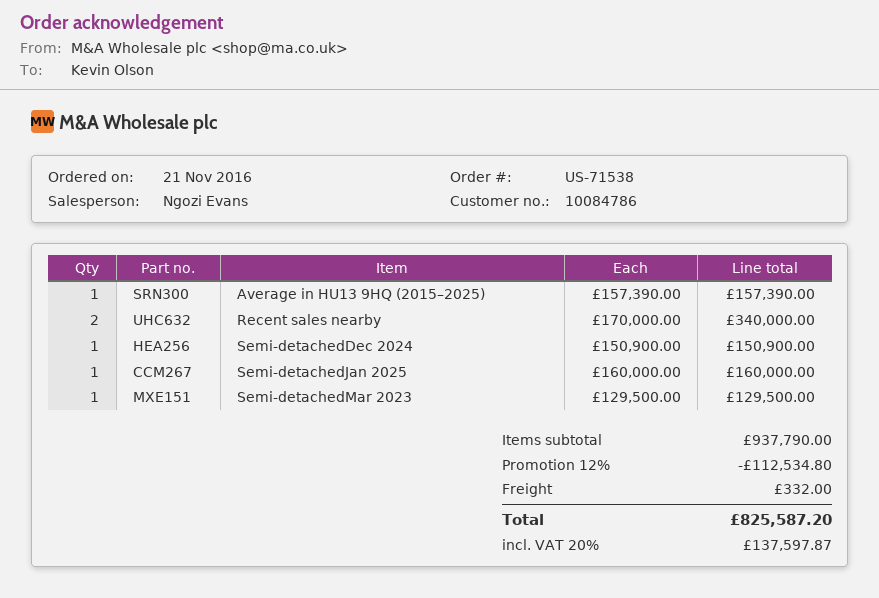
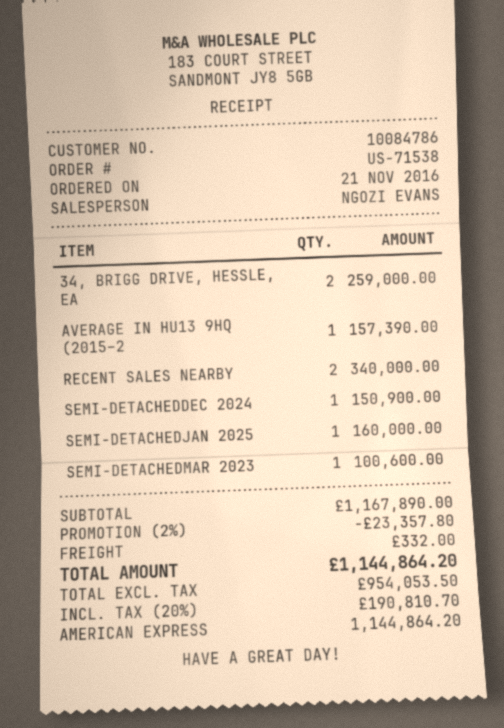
Semi-detachedMar 2023: 1 for 129500.00 -> 1 for 100600.00
34, BRIGG DRIVE, HESSLE, EA: none -> 2 for 259000.00
subtotal: 937790.00 -> 1167890.00
discount: 12% = 112534.80 -> 2% = 23357.80
tax: 20% = 137597.87 -> 20% = 190810.70
total: 825587.20 -> 1144864.20

